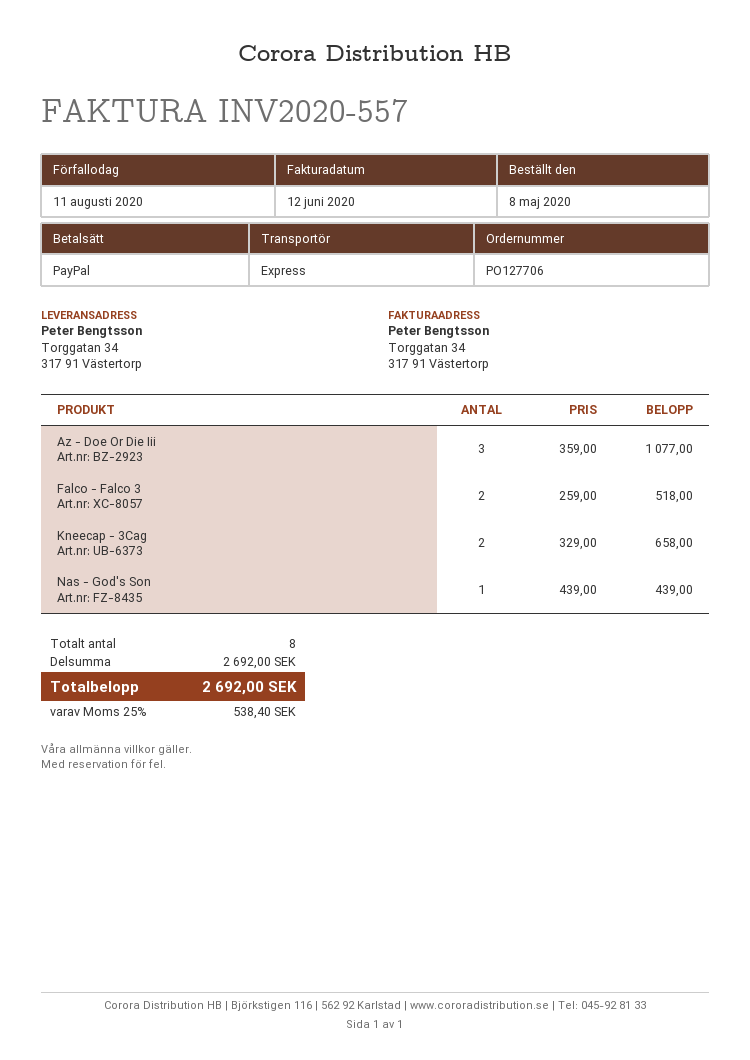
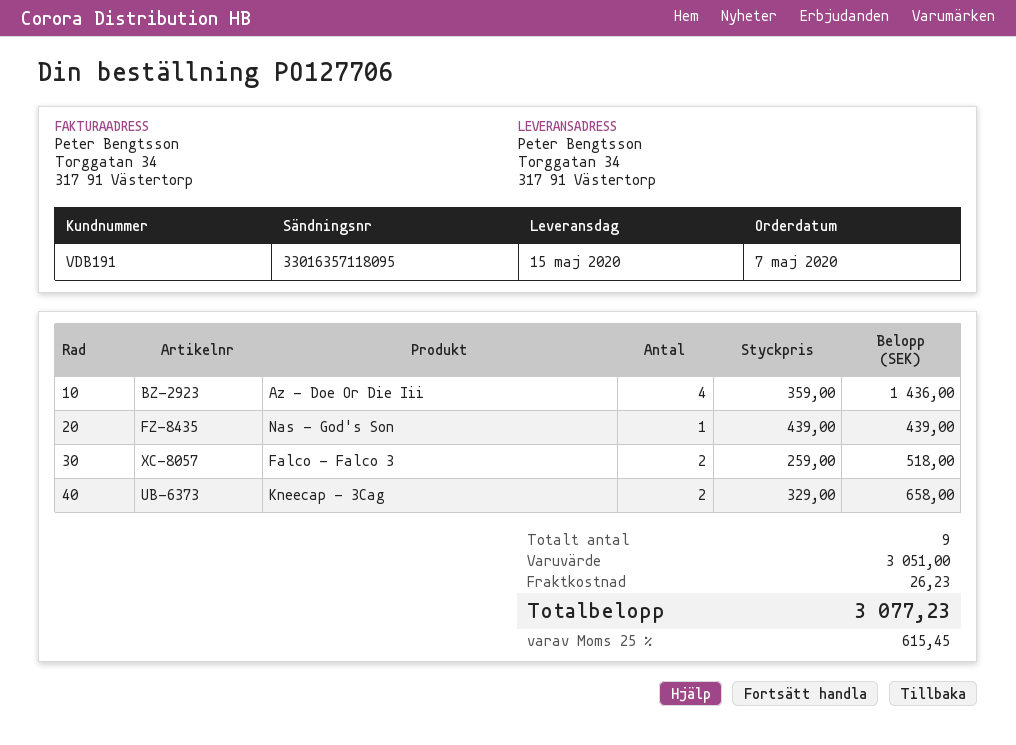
order date: 2020-05-08 -> 2020-05-07
Az - Doe Or Die Iii: 3 x 359.00 = 1077.00 -> 4 x 359.00 = 1436.00
total quantity: 8 -> 9
subtotal: 2692.00 -> 3051.00
shipping: none -> 26.23
tax: 25% = 538.40 -> 25% = 615.45
total: 2692.00 -> 3077.23

